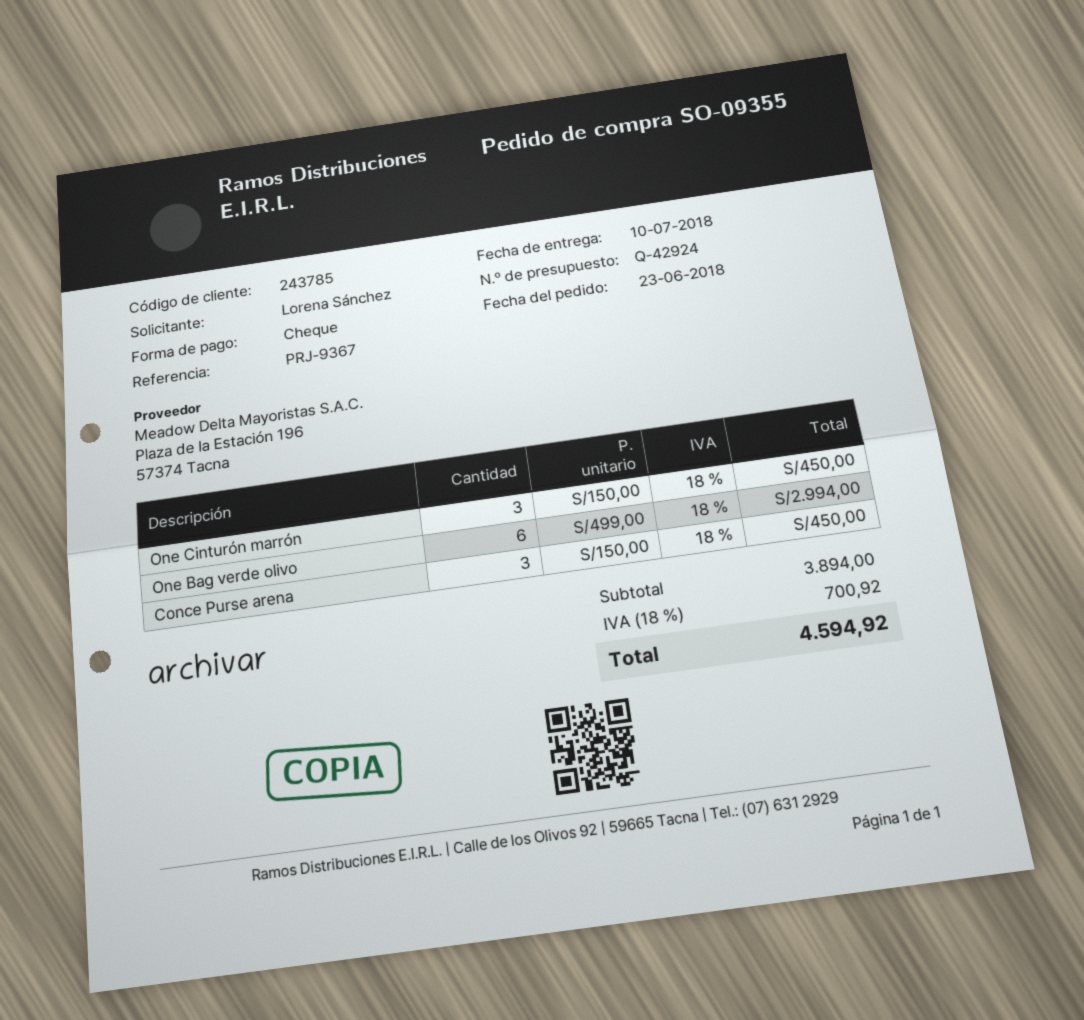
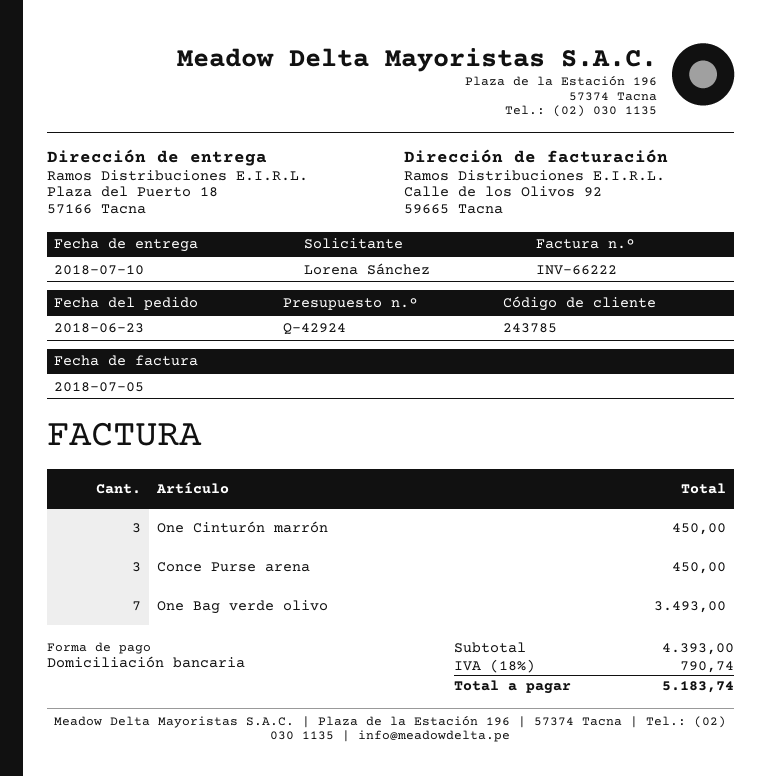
payment method: cheque -> direct debit
One Bag verde olivo: 6 for 2994.00 -> 7 for 3493.00
subtotal: 3894.00 -> 4393.00
tax: 18% = 700.92 -> 18% = 790.74
total: 4594.92 -> 5183.74

